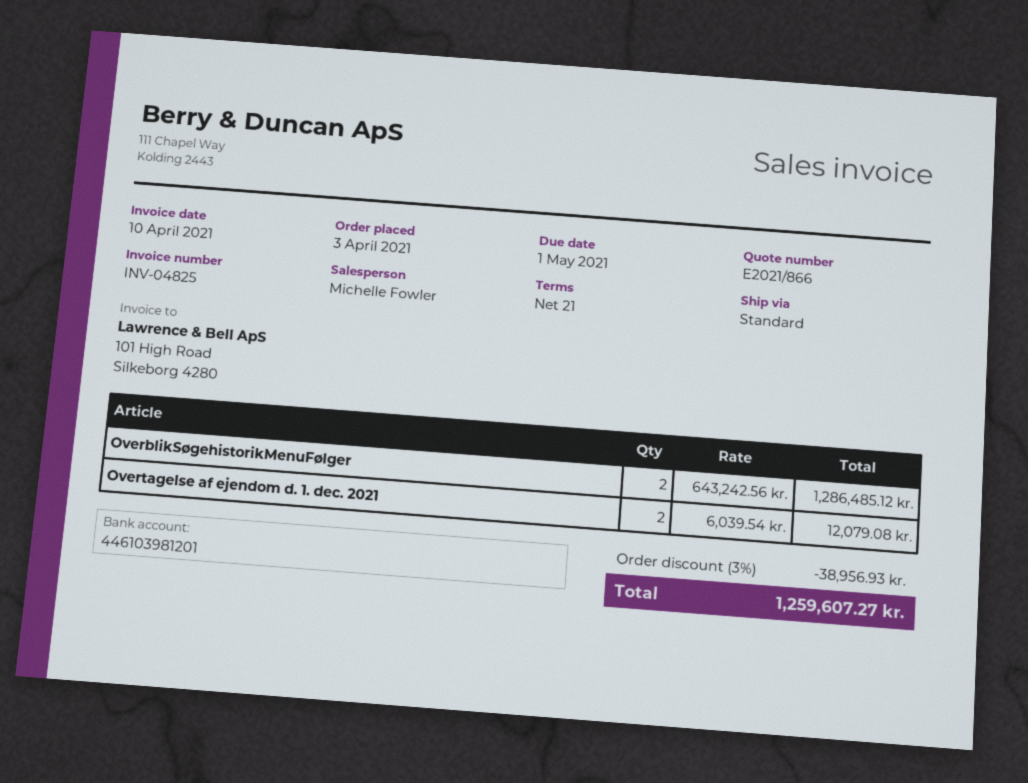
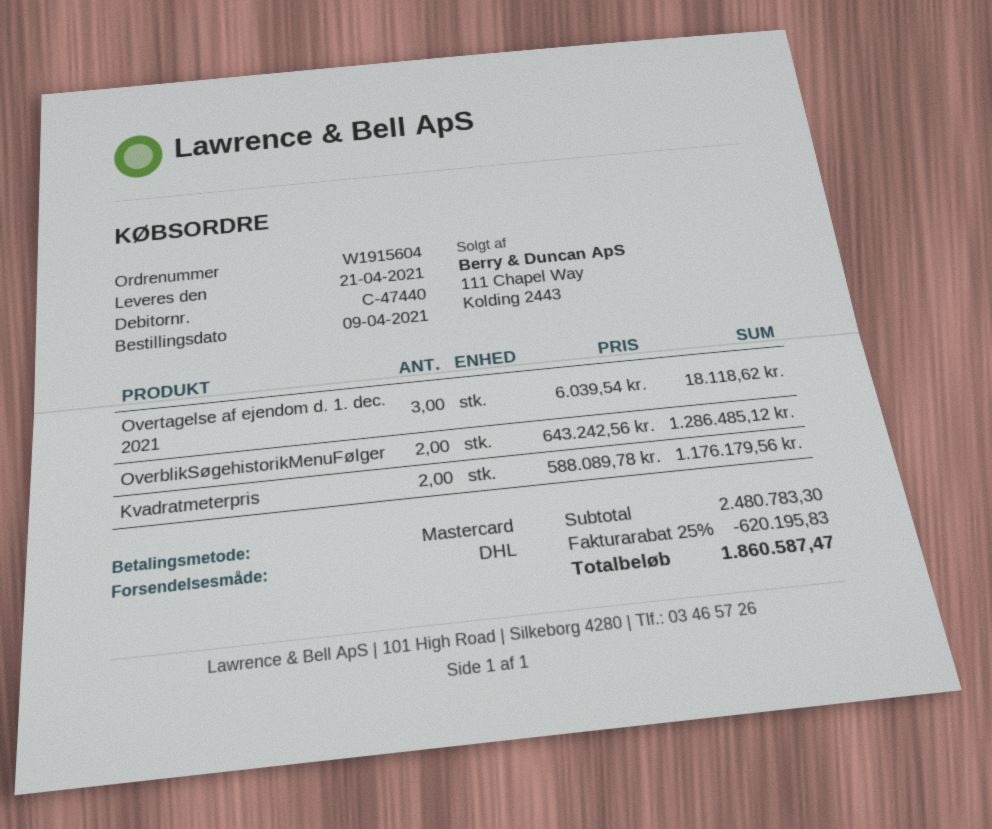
order date: 2021-04-03 -> 2021-04-09
shipping method: standard -> DHL
Overtagelse af ejendom d. 1. dec. 2021: 2 x 6039.54 = 12079.08 -> 3 x 6039.54 = 18118.62
Kvadratmeterpris: none -> 2 x 588089.78 = 1176179.56
discount: 3% = 38956.93 -> 25% = 620195.83
total: 1259607.27 -> 1860587.47

